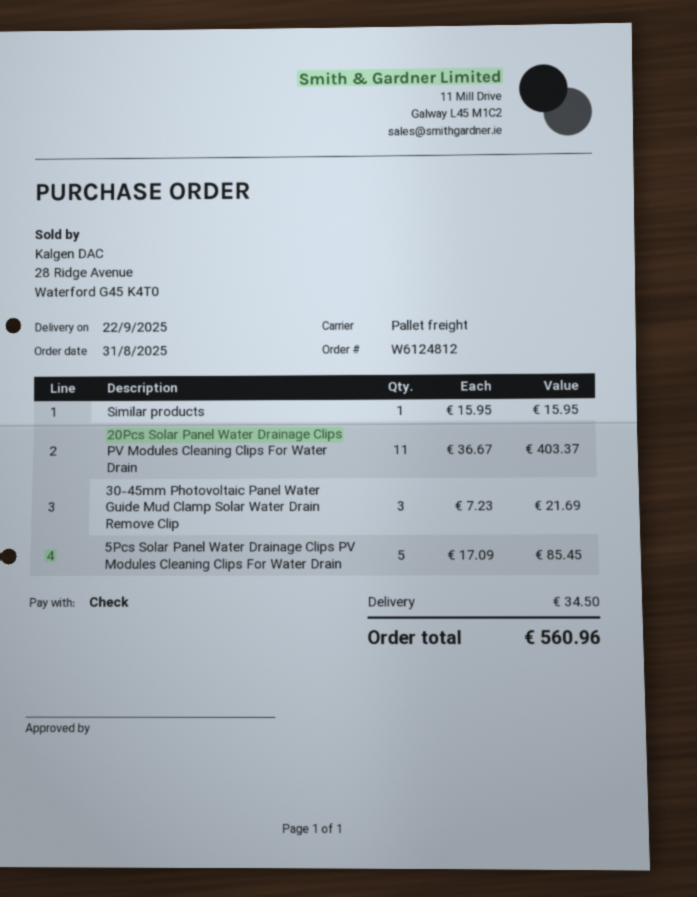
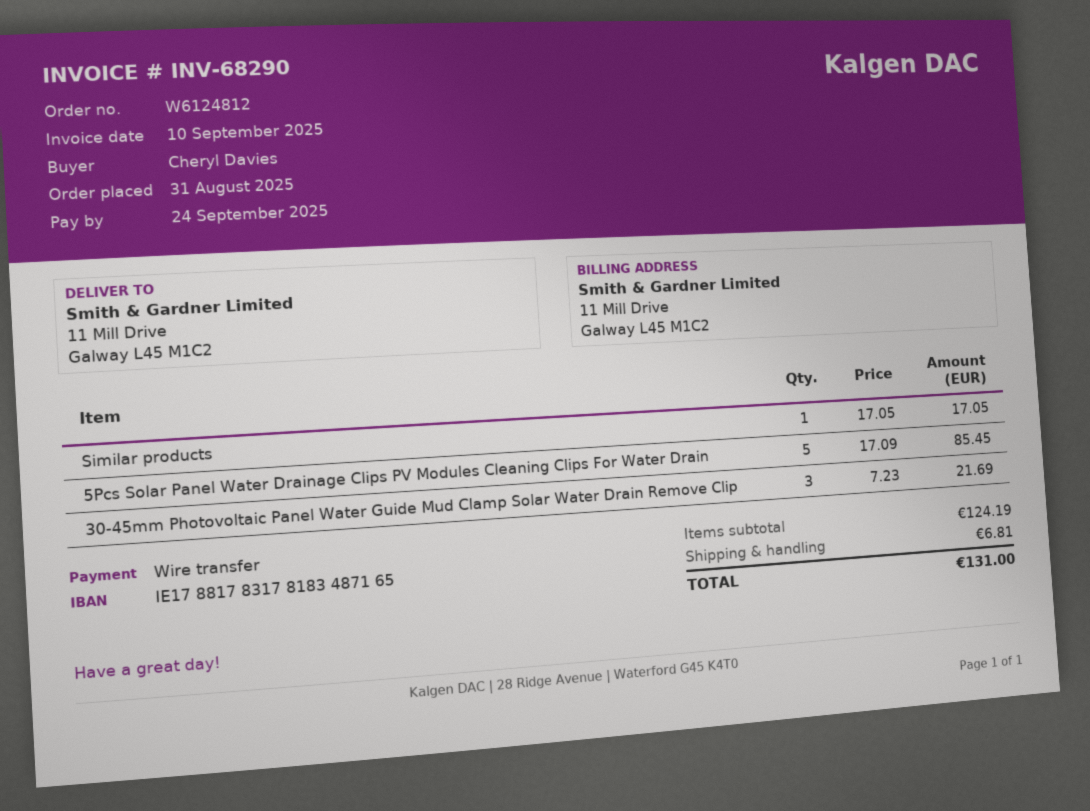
payment method: cheque -> bank transfer
Similar products: 1 x 15.95 = 15.95 -> 1 x 17.05 = 17.05
20Pcs Solar Panel Water Drainage Clips PV Modules Cleaning Clips For Water Drain: 11 x 36.67 = 403.37 -> none
shipping: 34.50 -> 6.81
total: 560.96 -> 131.00

